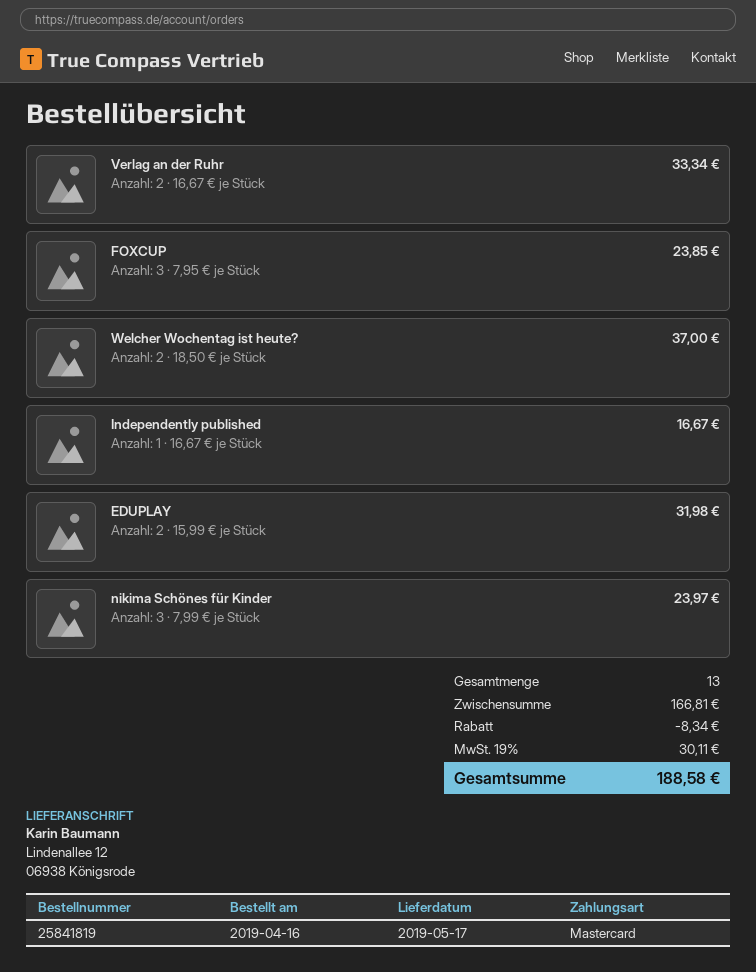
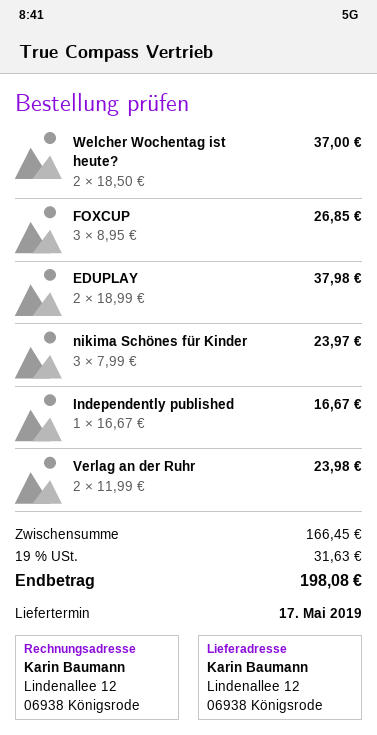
Verlag an der Ruhr: 2 x 16.67 = 33.34 -> 2 x 11.99 = 23.98
FOXCUP: 3 x 7.95 = 23.85 -> 3 x 8.95 = 26.85
EDUPLAY: 2 x 15.99 = 31.98 -> 2 x 18.99 = 37.98
subtotal: 166.81 -> 166.45
discount: 8.34 -> none
tax: 19% = 30.11 -> 19% = 31.63
total: 188.58 -> 198.08

